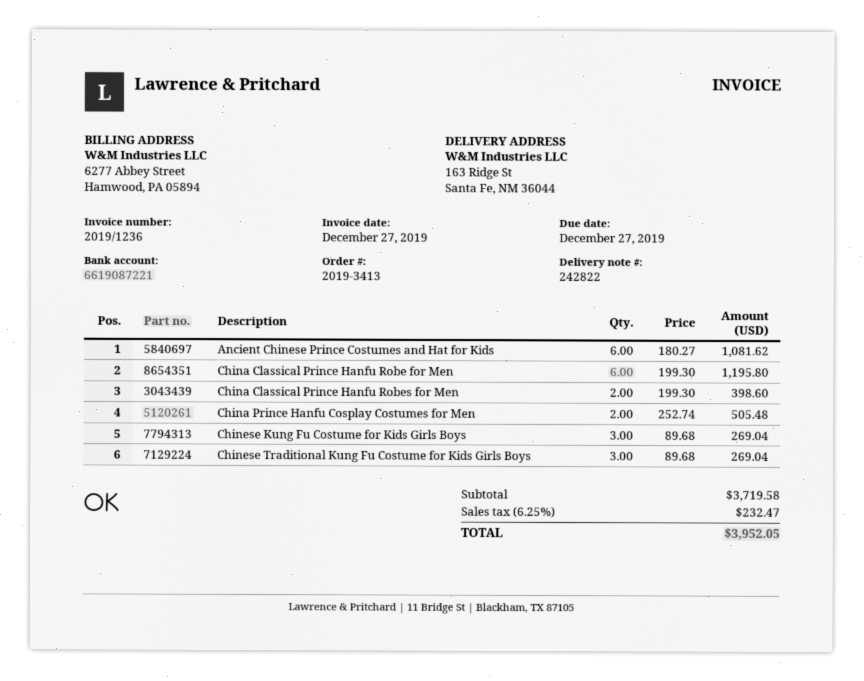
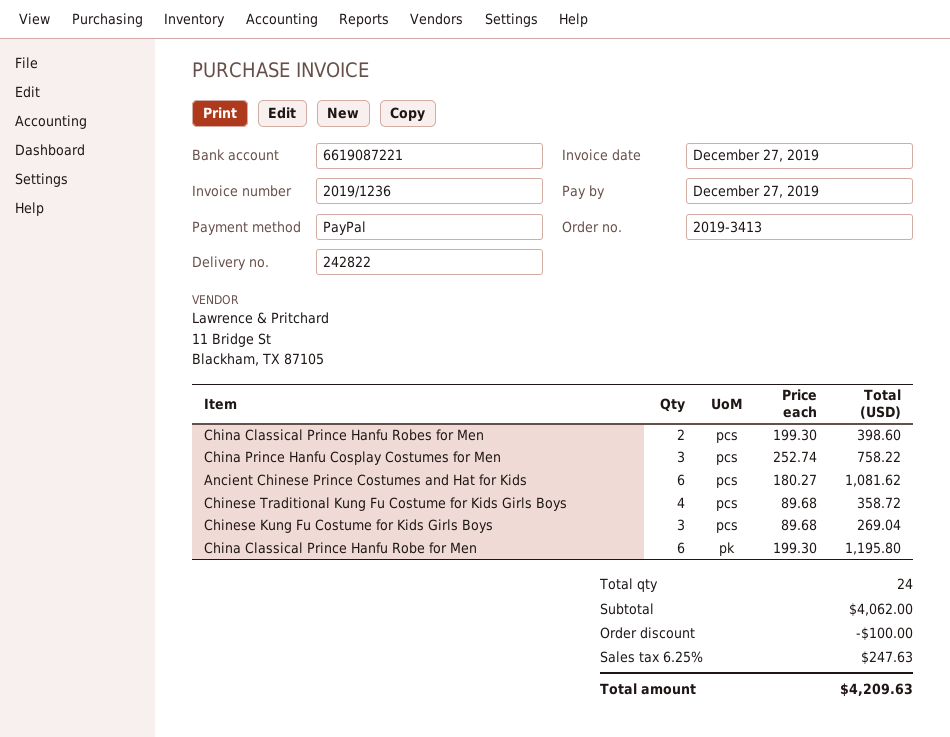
China Prince Hanfu Cosplay Costumes for Men: 2 x 252.74 = 505.48 -> 3 x 252.74 = 758.22
Chinese Traditional Kung Fu Costume for Kids Girls Boys: 3 x 89.68 = 269.04 -> 4 x 89.68 = 358.72
subtotal: 3719.58 -> 4062.00
discount: none -> 100.00
tax: 6.25% = 232.47 -> 6.25% = 247.63
total: 3952.05 -> 4209.63

